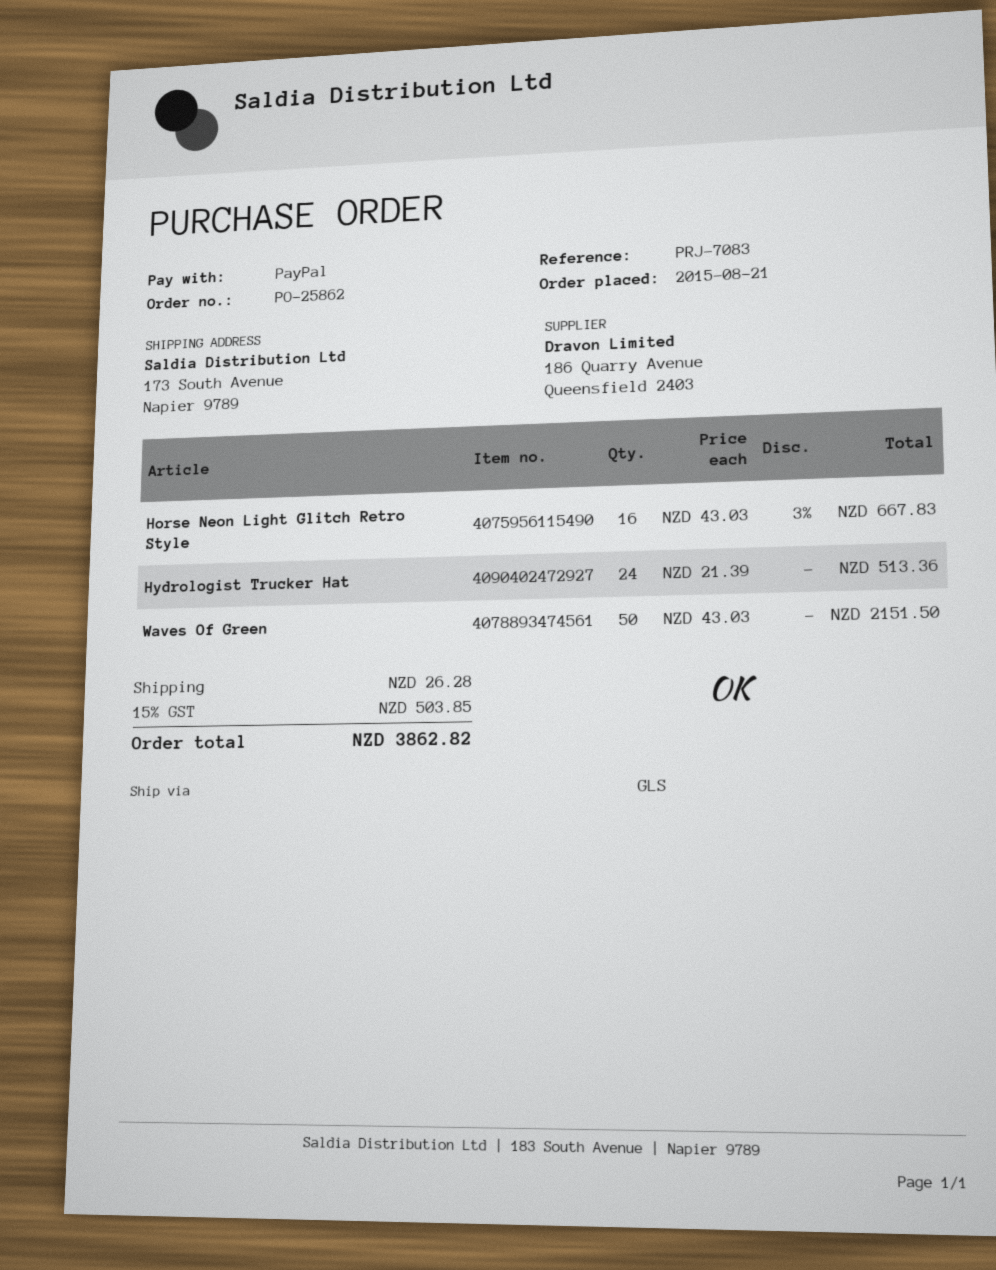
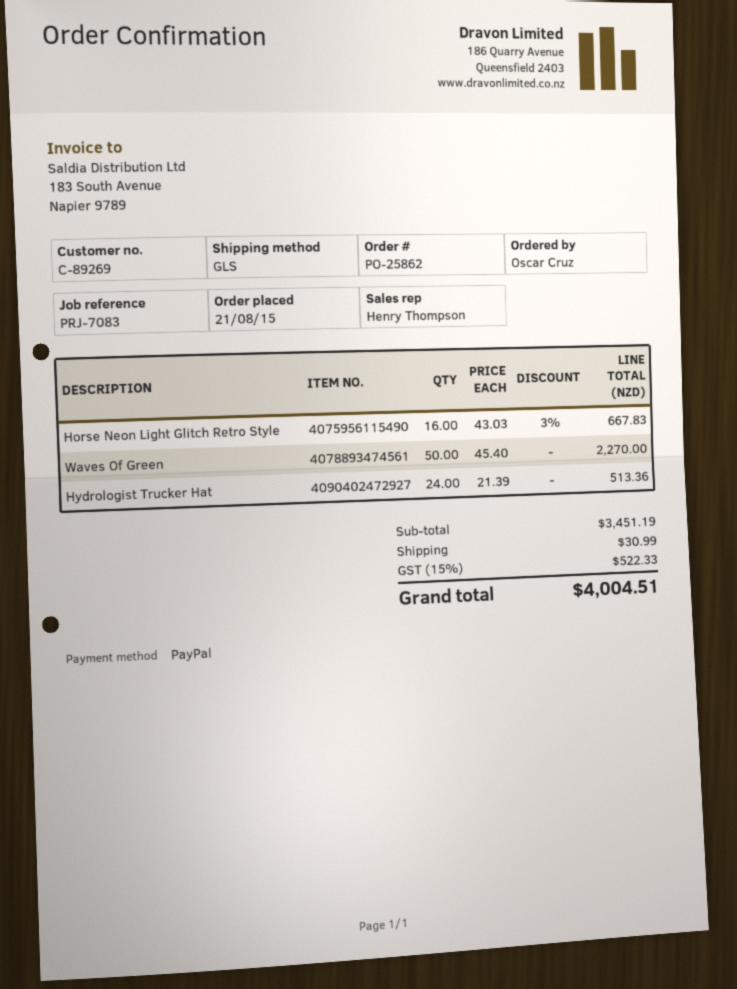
Waves Of Green: 50 x 43.03 = 2151.50 -> 50 x 45.40 = 2270.00
shipping: 26.28 -> 30.99
tax: 15% = 503.85 -> 15% = 522.33
total: 3862.82 -> 4004.51

